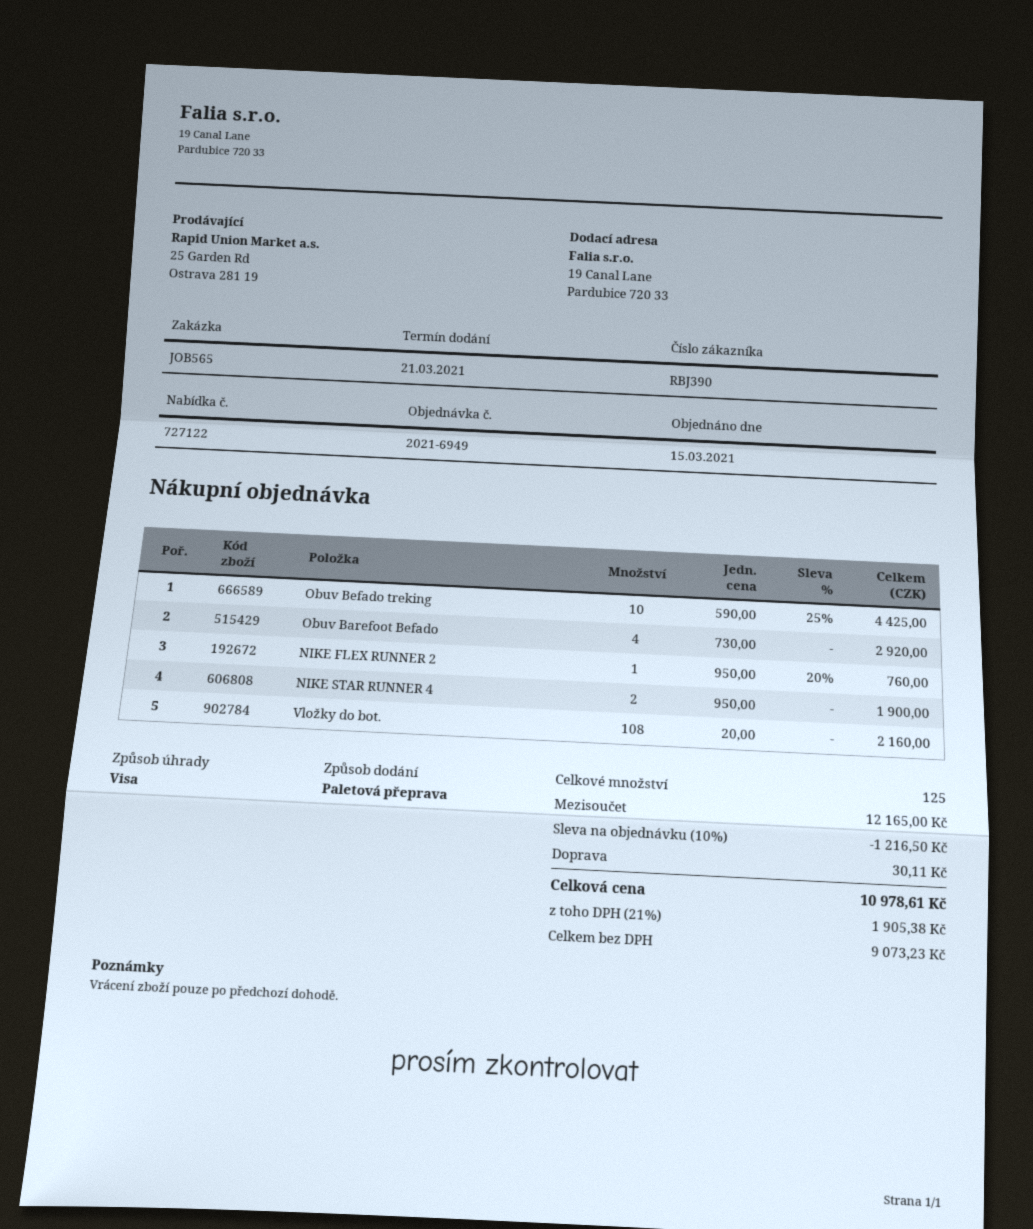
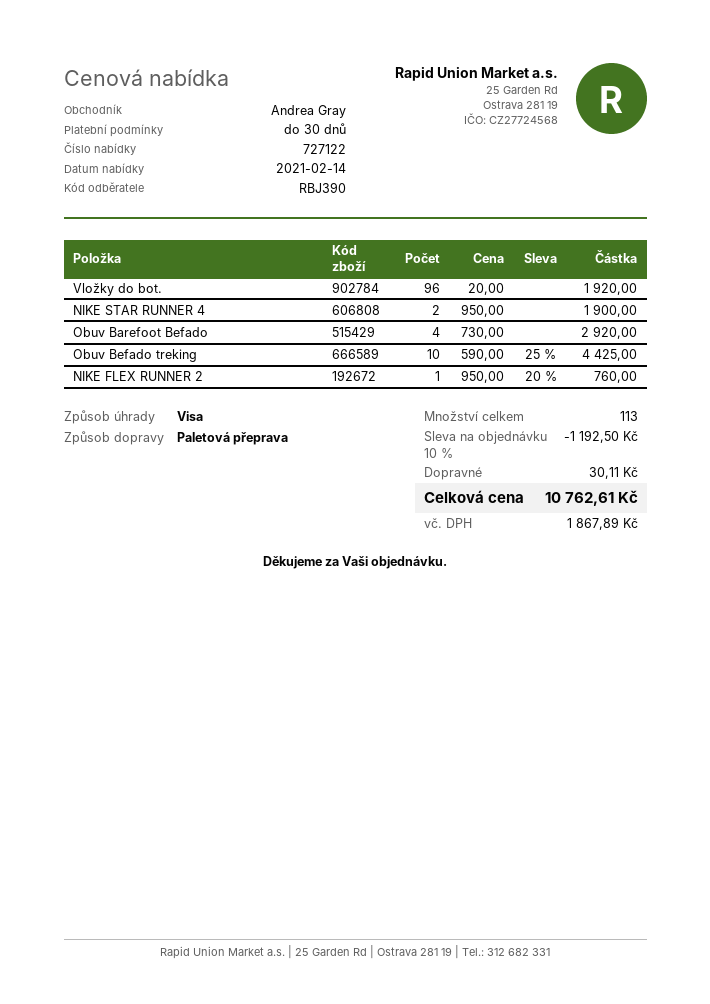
Vložky do bot.: 108 x 20.00 = 2160.00 -> 96 x 20.00 = 1920.00
total quantity: 125 -> 113
discount: 10% = 1216.50 -> 10% = 1192.50
tax: 1905.38 -> 1867.89
total: 10978.61 -> 10762.61

